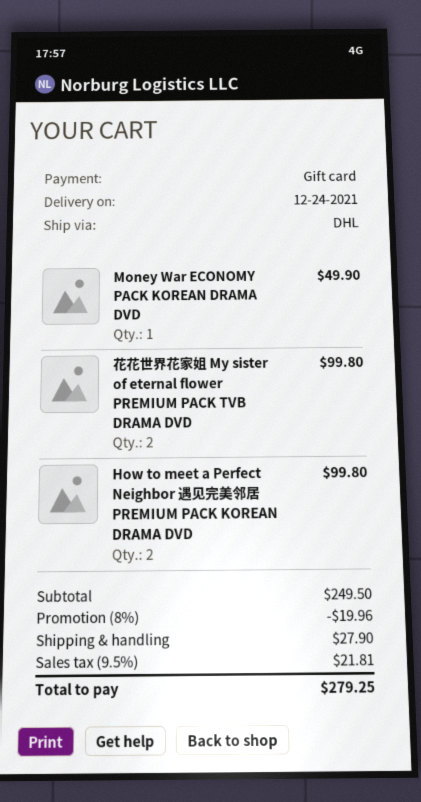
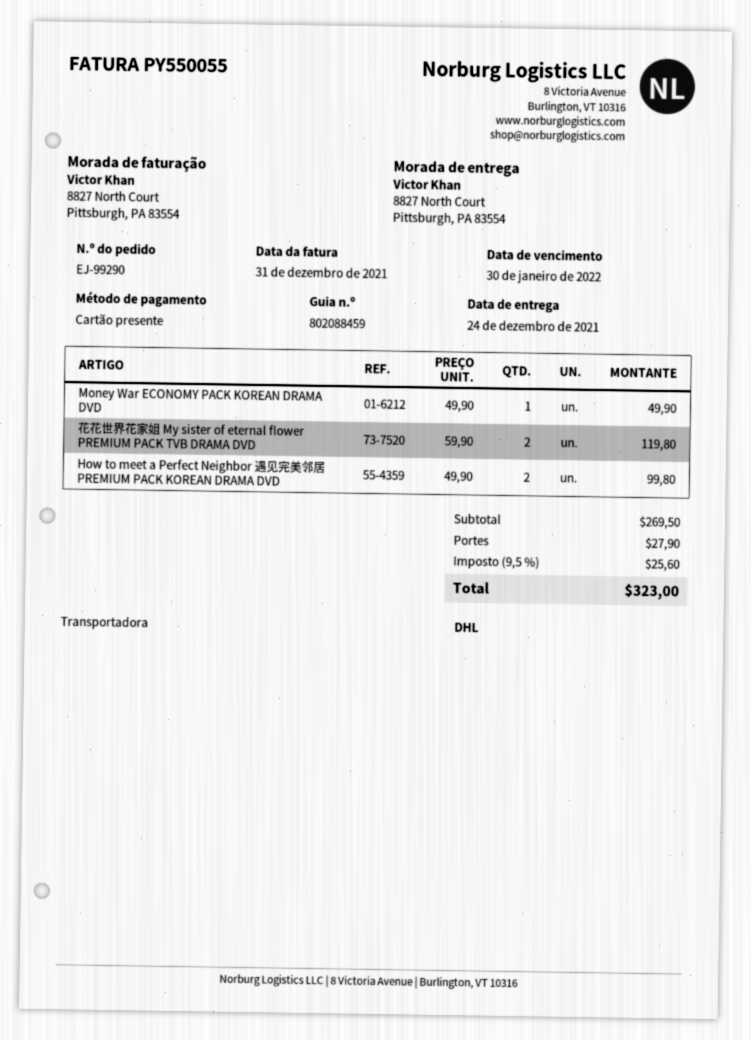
花花世界花家姐 My sister of eternal flower PREMIUM PACK TVB DRAMA DVD: 2 for 99.80 -> 2 for 119.80
subtotal: 249.50 -> 269.50
discount: 8% = 19.96 -> none
tax: 9.5% = 21.81 -> 9.5% = 25.60
total: 279.25 -> 323.00

